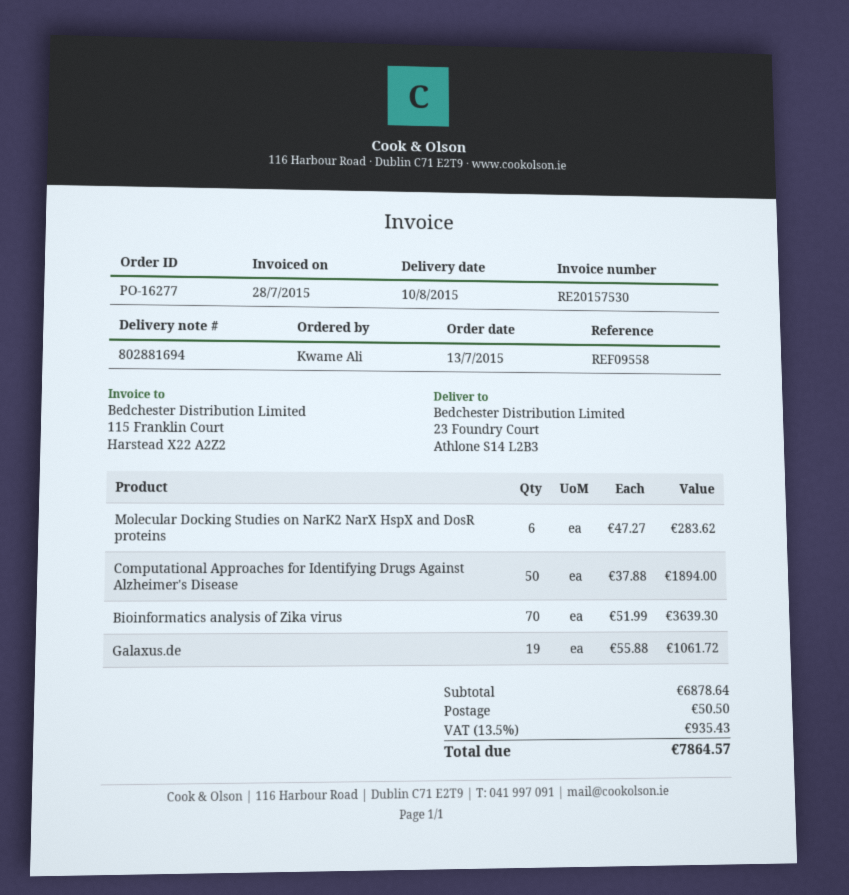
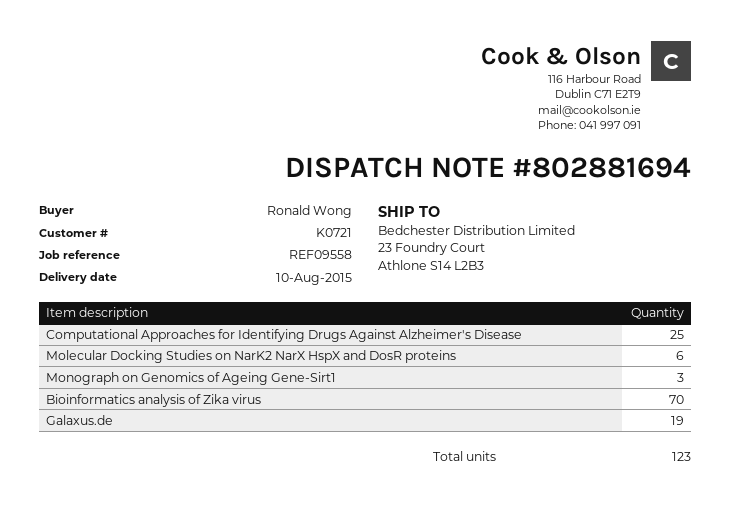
ordered by: Kwame Ali -> Ronald Wong
Computational Approaches for Identifying Drugs Against Alzheimer's Disease: 50 -> 25
Monograph on Genomics of Ageing Gene-Sirt1: none -> 3

